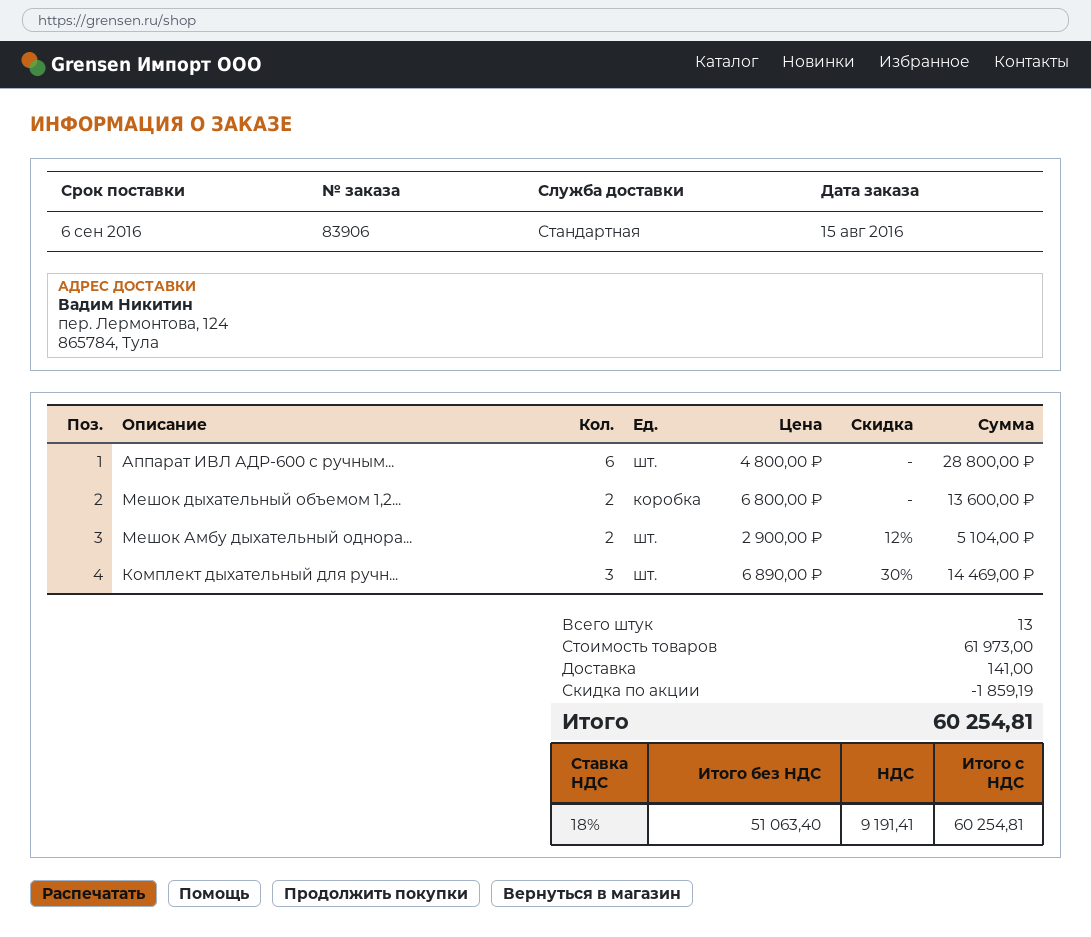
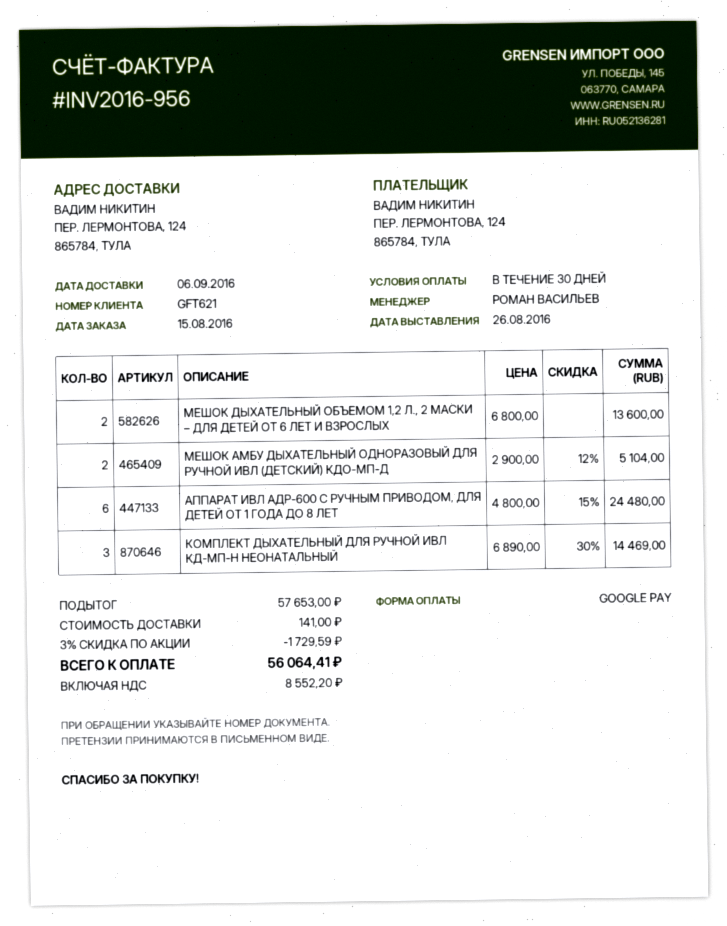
Аппарат ИВЛ АДР-600 с ручным...: 6 x 4800.00 = 28800.00 -> 6 x 4800.00 - 15% = 24480.00
subtotal: 61973.00 -> 57653.00
discount: 1859.19 -> 1729.59
tax: 9191.41 -> 8552.20
total: 60254.81 -> 56064.41

